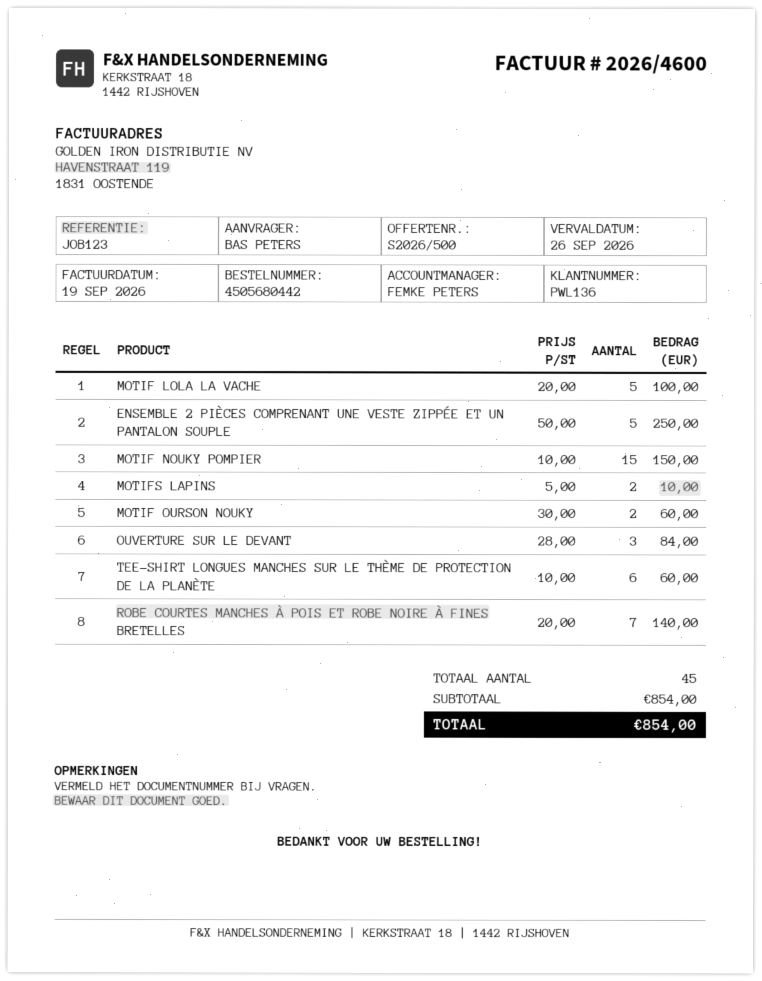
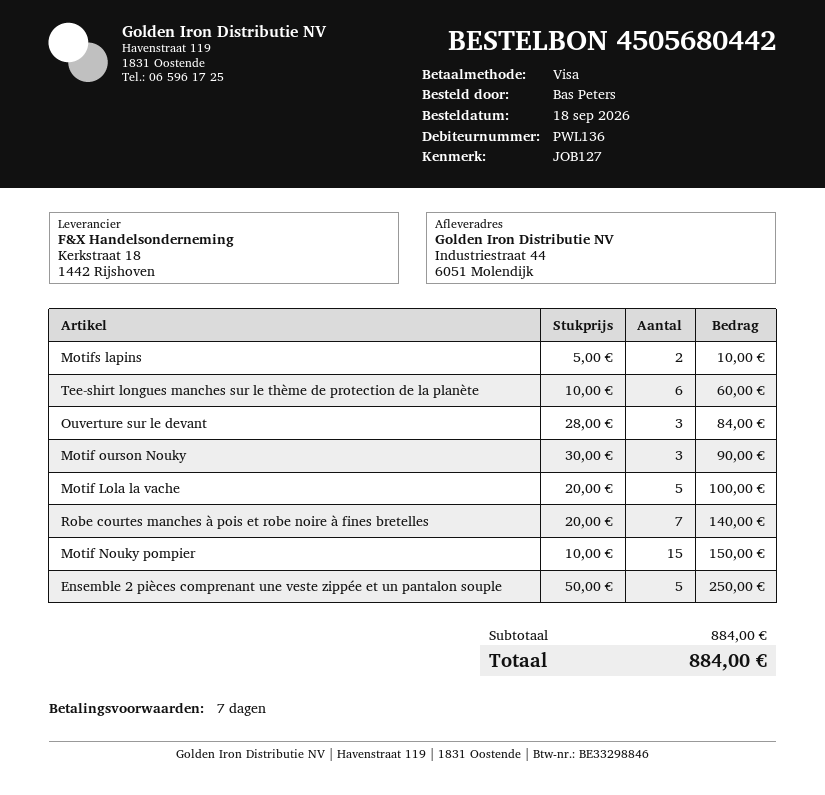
reference: JOB123 -> JOB127
MOTIF OURSON NOUKY: 2 x 30.00 = 60.00 -> 3 x 30.00 = 90.00
subtotal: 854.00 -> 884.00
total: 854.00 -> 884.00

